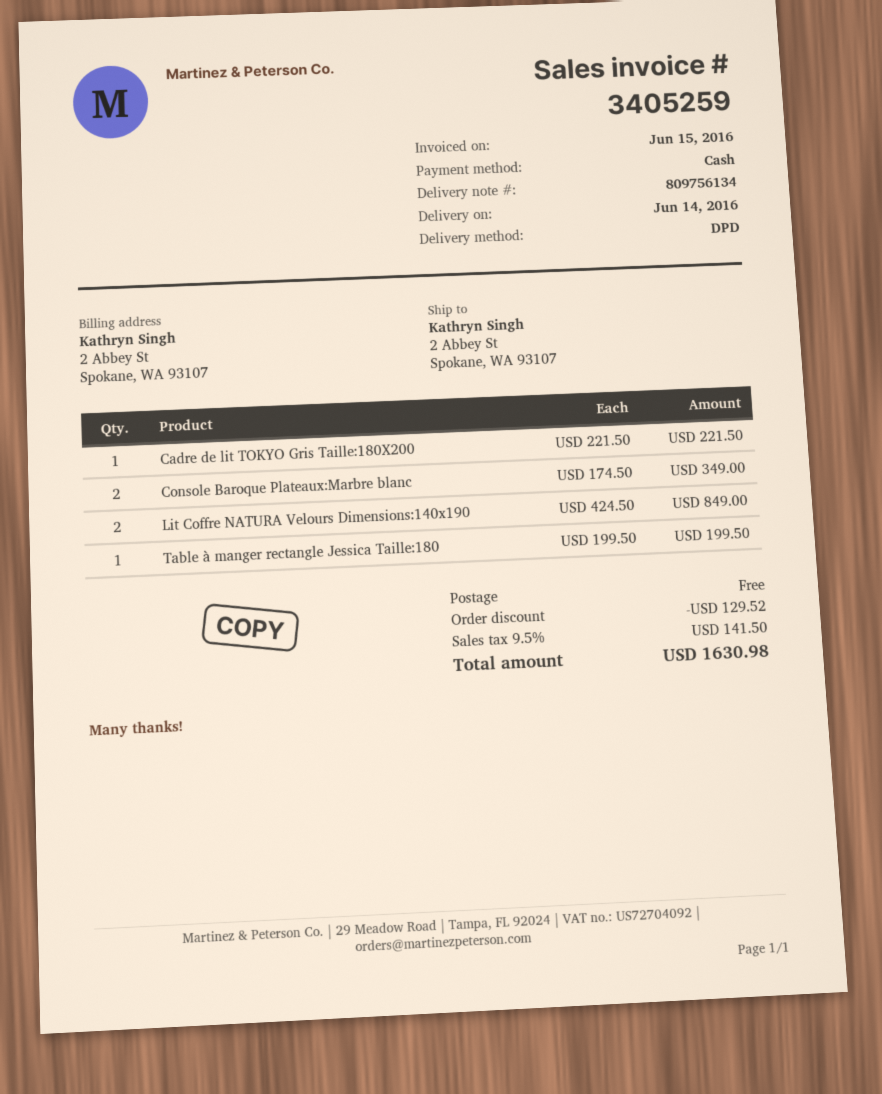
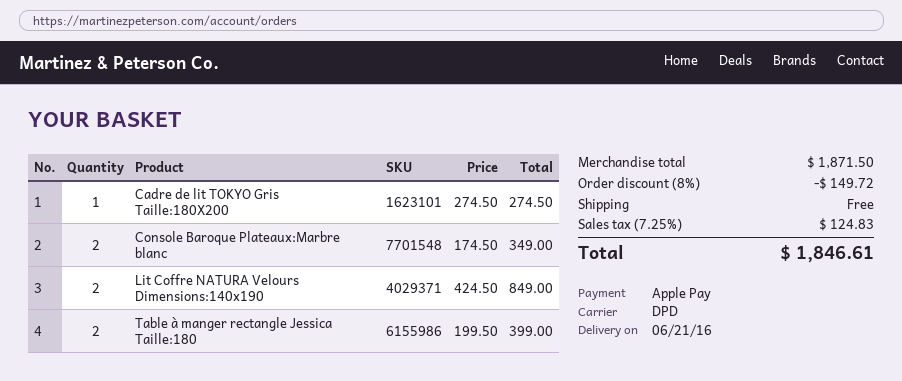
delivery date: 2016-06-14 -> 2016-06-21
payment method: cash -> Apple Pay
Cadre de lit TOKYO Gris Taille:180X200: 1 x 221.50 = 221.50 -> 1 x 274.50 = 274.50
Table à manger rectangle Jessica Taille:180: 1 x 199.50 = 199.50 -> 2 x 199.50 = 399.00
discount: 129.52 -> 149.72
tax: 9.5% = 141.50 -> 7.25% = 124.83
total: 1630.98 -> 1846.61

